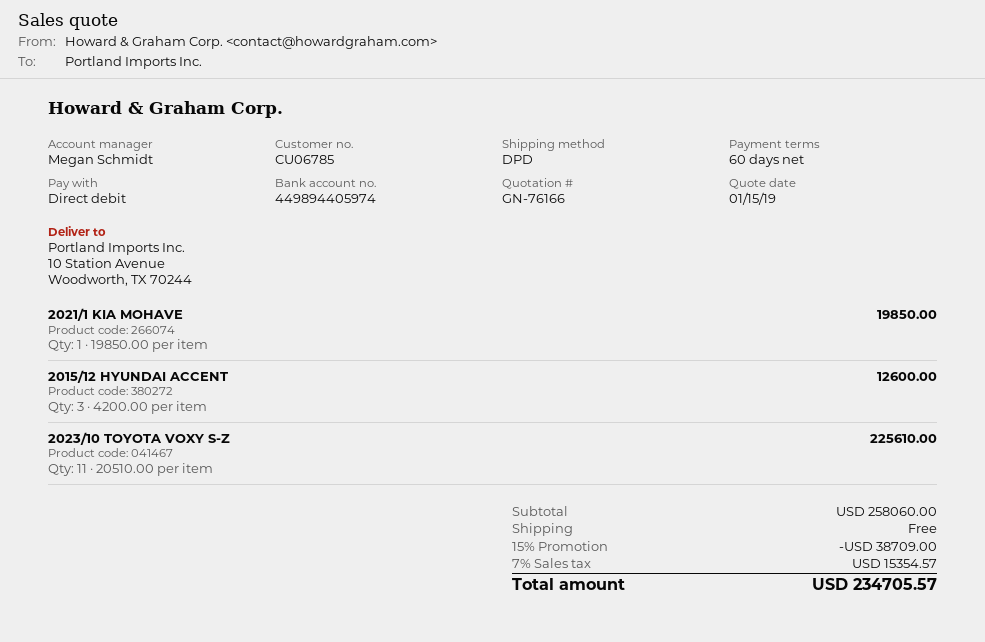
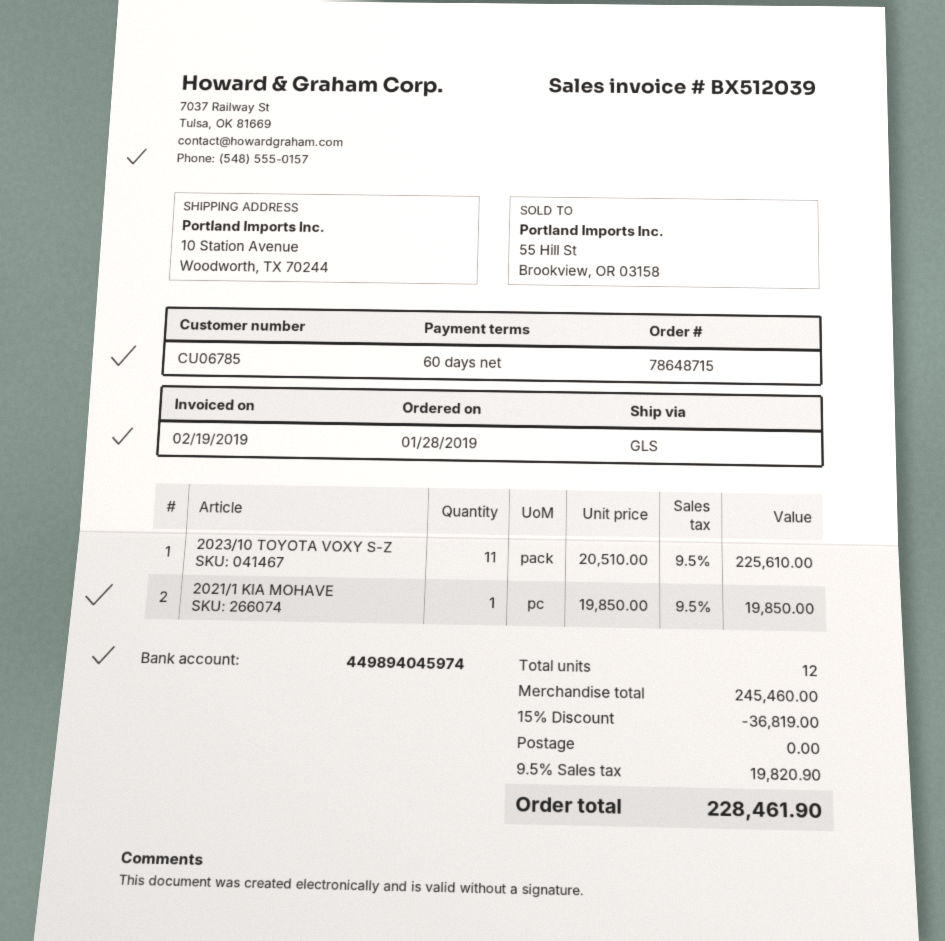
bank account: 449894405974 -> 449894045974
shipping method: DPD -> GLS
2015/12 HYUNDAI ACCENT: 3 x 4200.00 = 12600.00 -> none
subtotal: 258060.00 -> 245460.00
discount: 15% = 38709.00 -> 15% = 36819.00
tax: 7% = 15354.57 -> 9.5% = 19820.90
total: 234705.57 -> 228461.90

